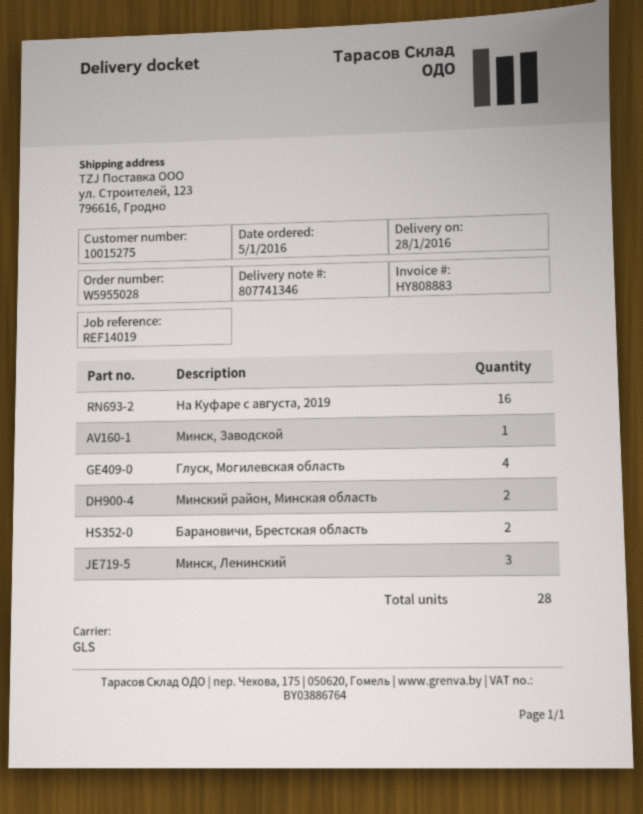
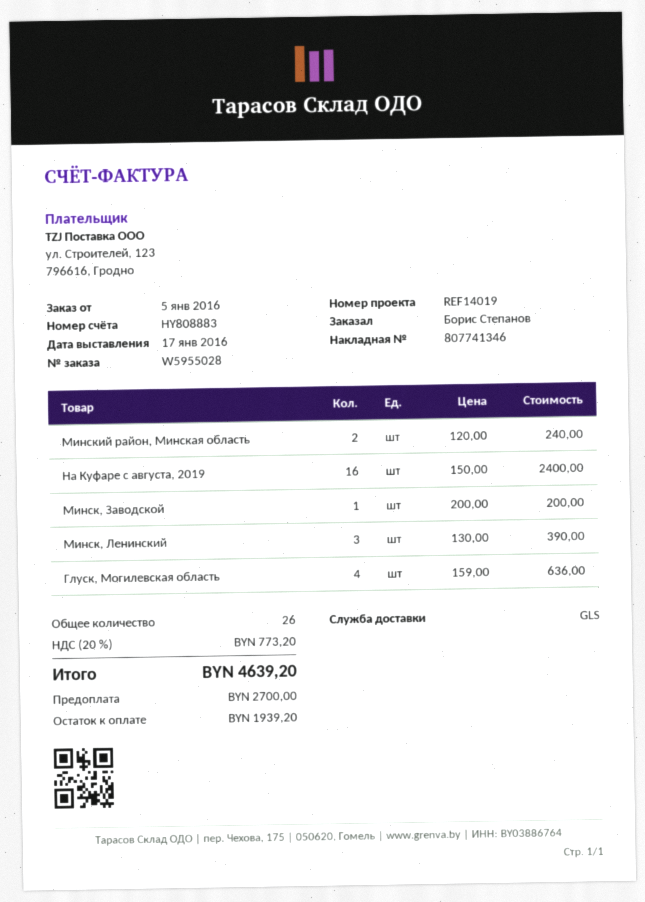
Барановичи, Брестская область: 2 -> none
total quantity: 28 -> 26

